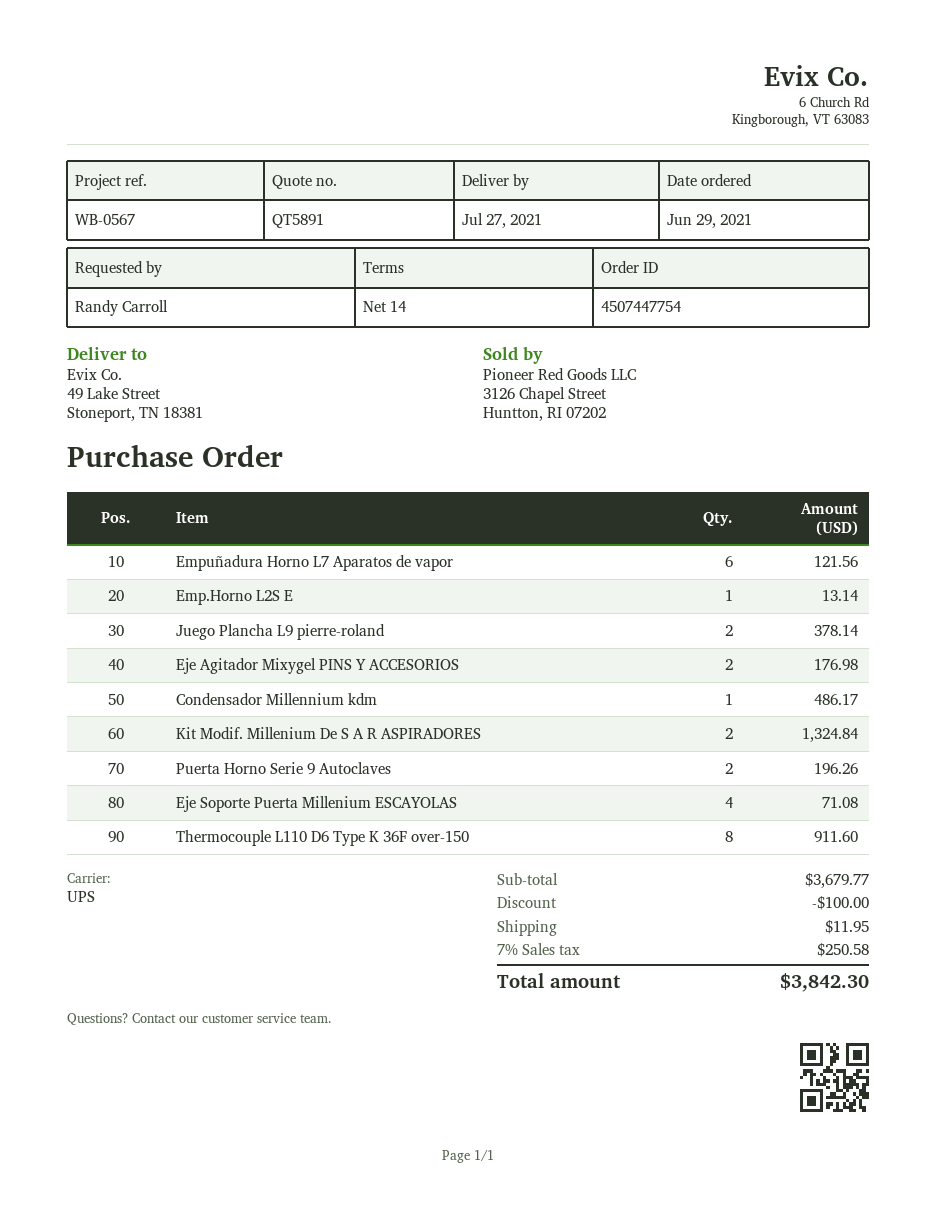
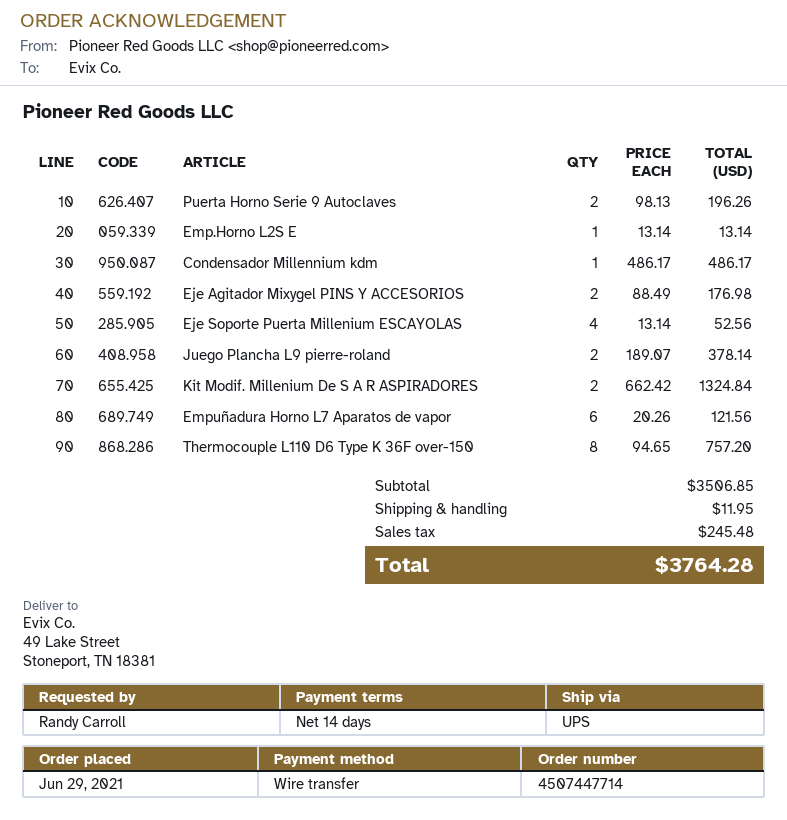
order number: 4507447754 -> 4507447714
Eje Soporte Puerta Millenium ESCAYOLAS: 4 for 71.08 -> 4 for 52.56
Thermocouple L110 D6 Type K 36F over-150: 8 for 911.60 -> 8 for 757.20
subtotal: 3679.77 -> 3506.85
discount: 100.00 -> none
tax: 250.58 -> 245.48
total: 3842.30 -> 3764.28

